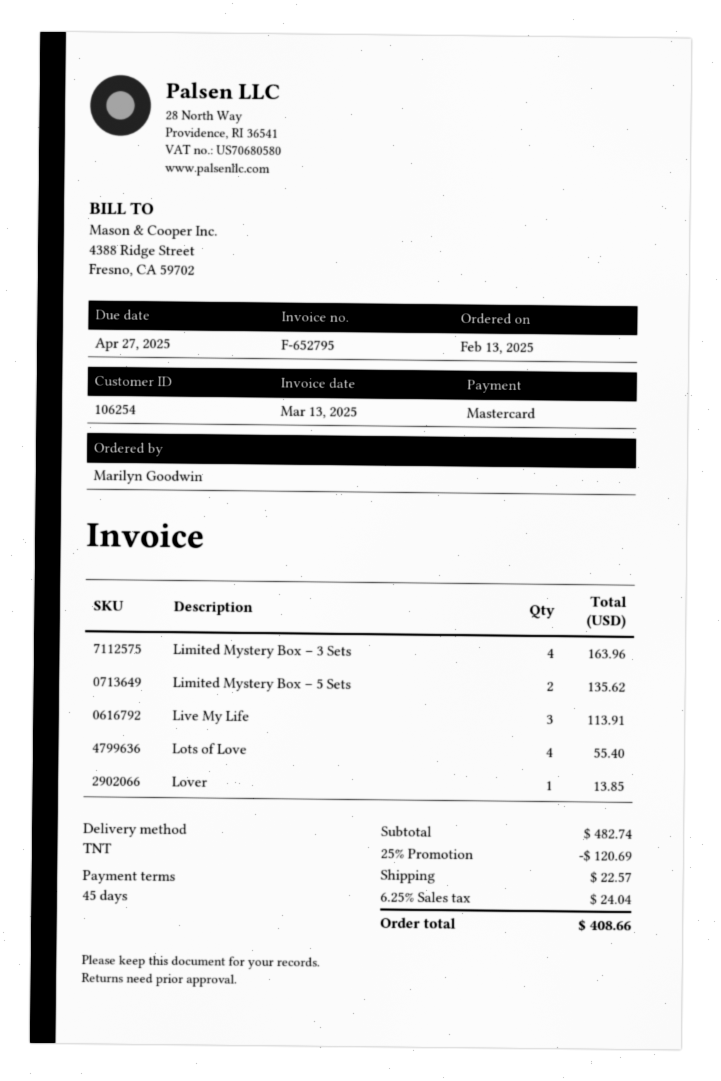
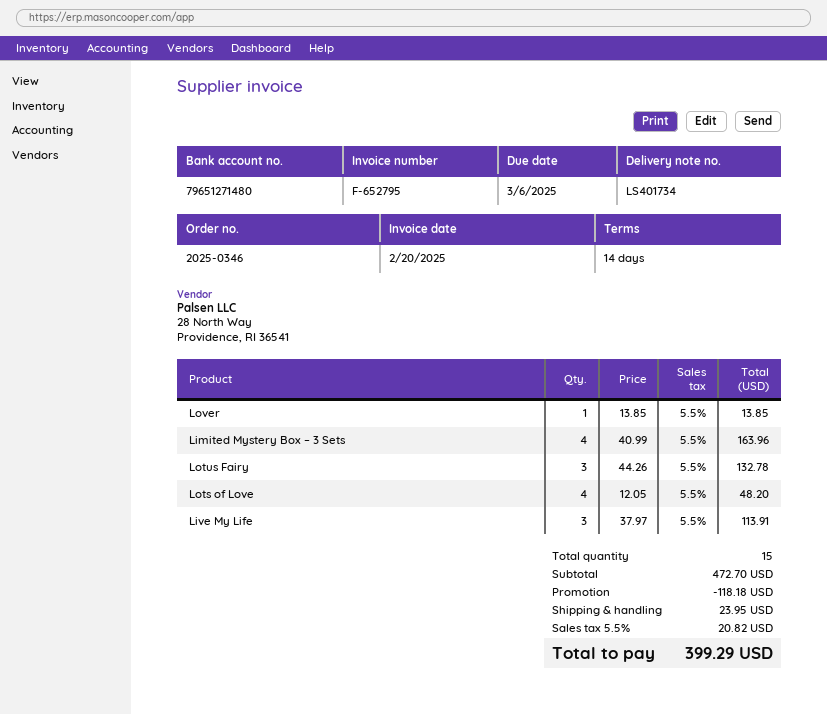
invoice date: 2025-03-13 -> 2025-02-20
payment terms: 45 days -> 14 days
due date: 2025-04-27 -> 2025-03-06
Limited Mystery Box – 5 Sets: 2 for 135.62 -> none
Lots of Love: 4 for 55.40 -> 4 for 48.20
Lotus Fairy: none -> 3 for 132.78
subtotal: 482.74 -> 472.70
discount: 120.69 -> 118.18
shipping: 22.57 -> 23.95
tax: 6.25% = 24.04 -> 5.5% = 20.82
total: 408.66 -> 399.29

